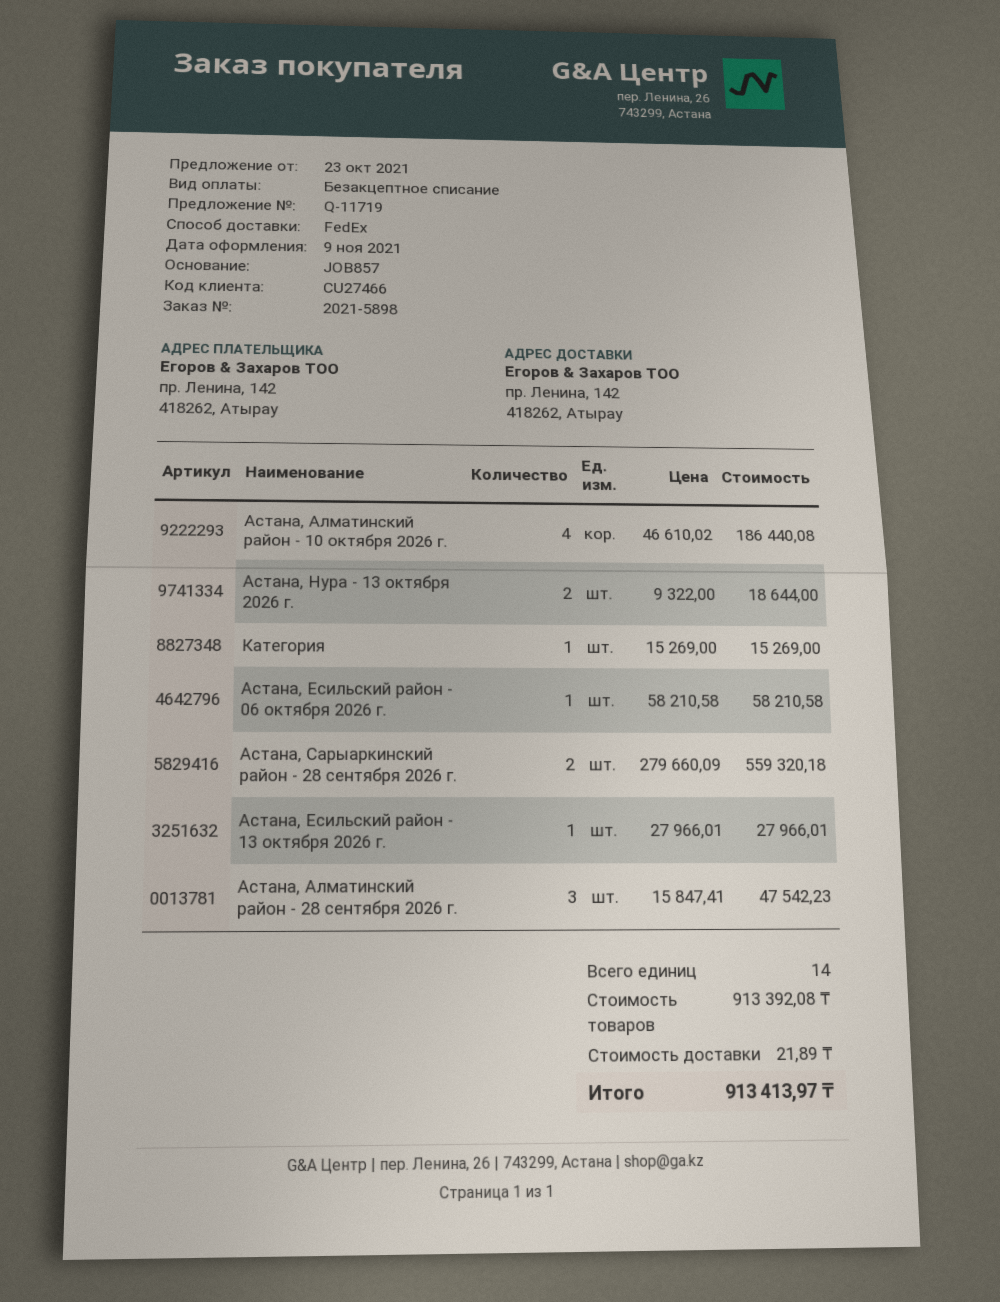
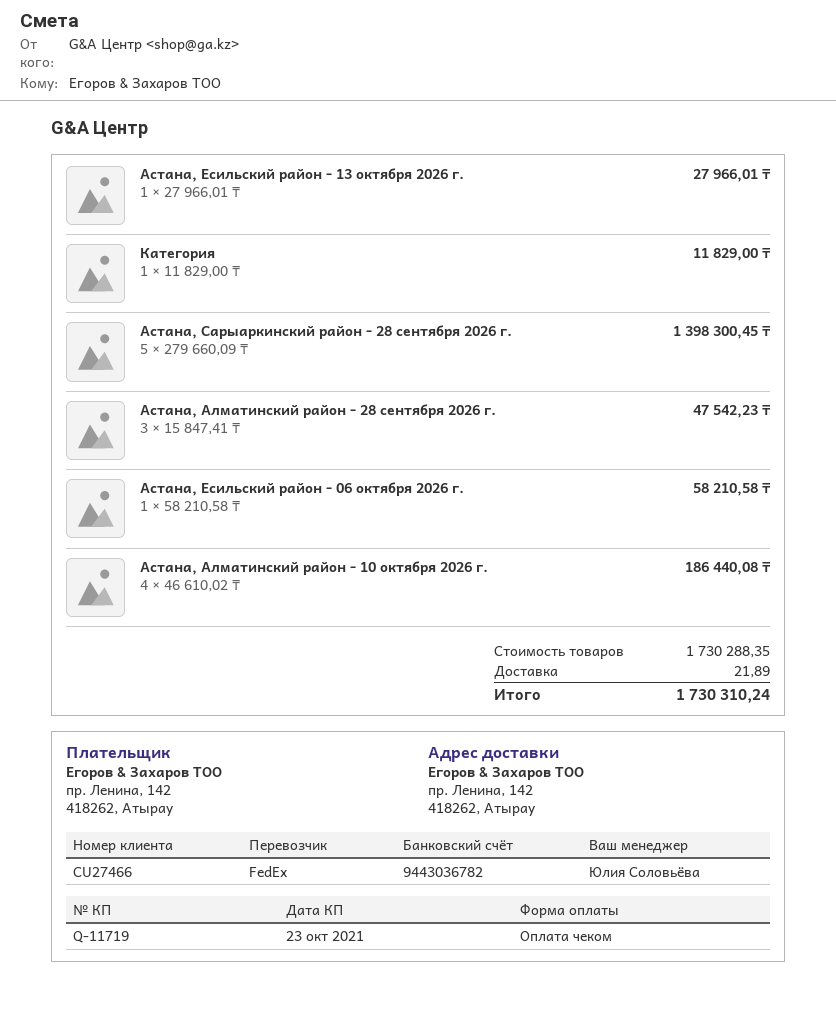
payment method: direct debit -> cheque
Астана, Нура - 13 октября 2026 г.: 2 x 9322.00 = 18644.00 -> none
Категория: 1 x 15269.00 = 15269.00 -> 1 x 11829.00 = 11829.00
Астана, Сарыаркинский район - 28 сентября 2026 г.: 2 x 279660.09 = 559320.18 -> 5 x 279660.09 = 1398300.45
subtotal: 913392.08 -> 1730288.35
total: 913413.97 -> 1730310.24

